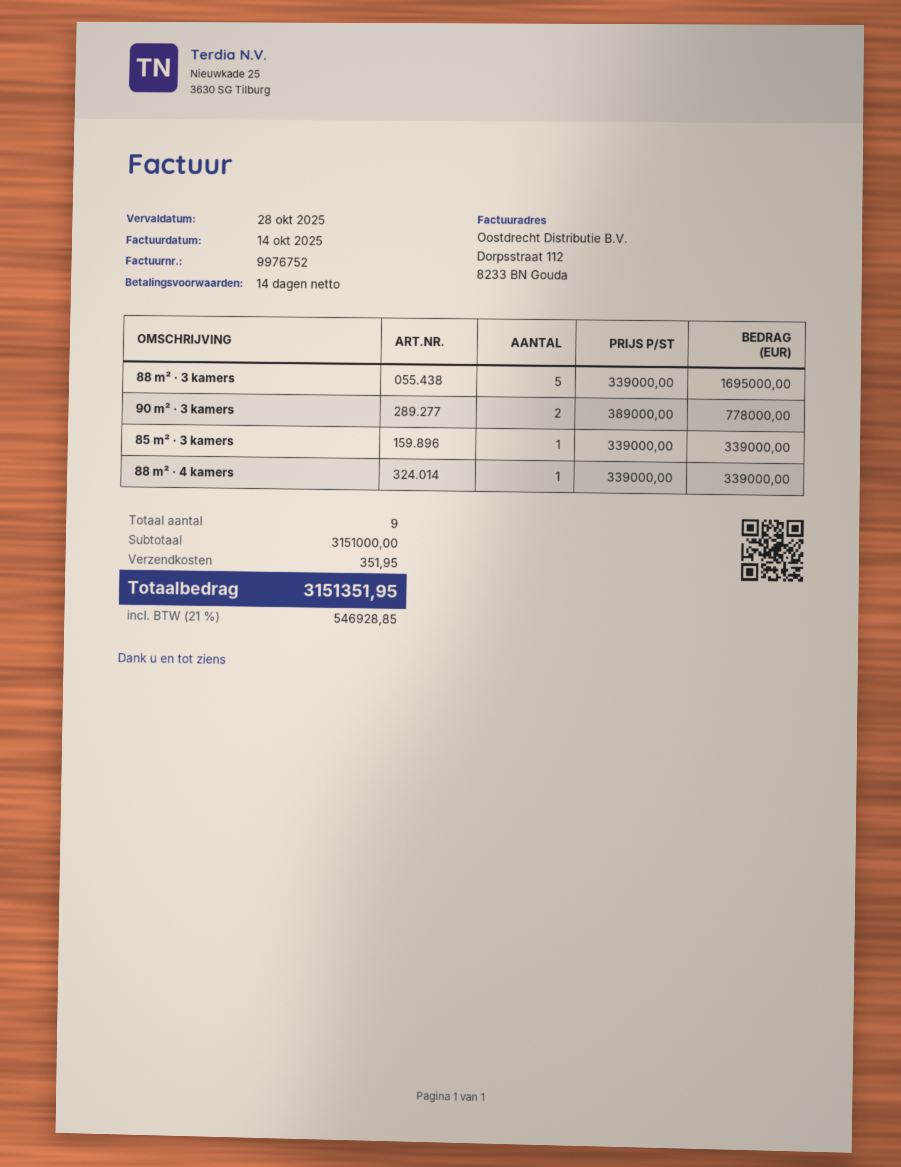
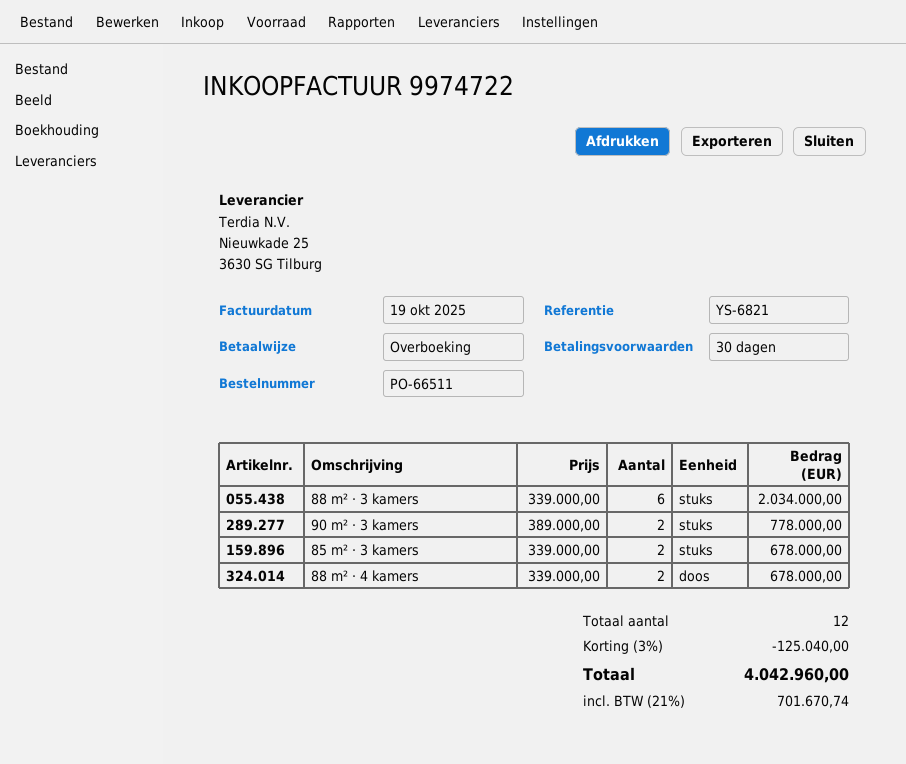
invoice number: 9976752 -> 9974722
invoice date: 2025-10-14 -> 2025-10-19
payment terms: 14 days -> 30 days
88 m² · 3 kamers: 5 x 339000.00 = 1695000.00 -> 6 x 339000.00 = 2034000.00
85 m² · 3 kamers: 1 x 339000.00 = 339000.00 -> 2 x 339000.00 = 678000.00
88 m² · 4 kamers: 1 x 339000.00 = 339000.00 -> 2 x 339000.00 = 678000.00
total quantity: 9 -> 12
discount: none -> 3% = 125040.00
shipping: 351.95 -> none
tax: 21% = 546928.85 -> 21% = 701670.74
total: 3151351.95 -> 4042960.00

